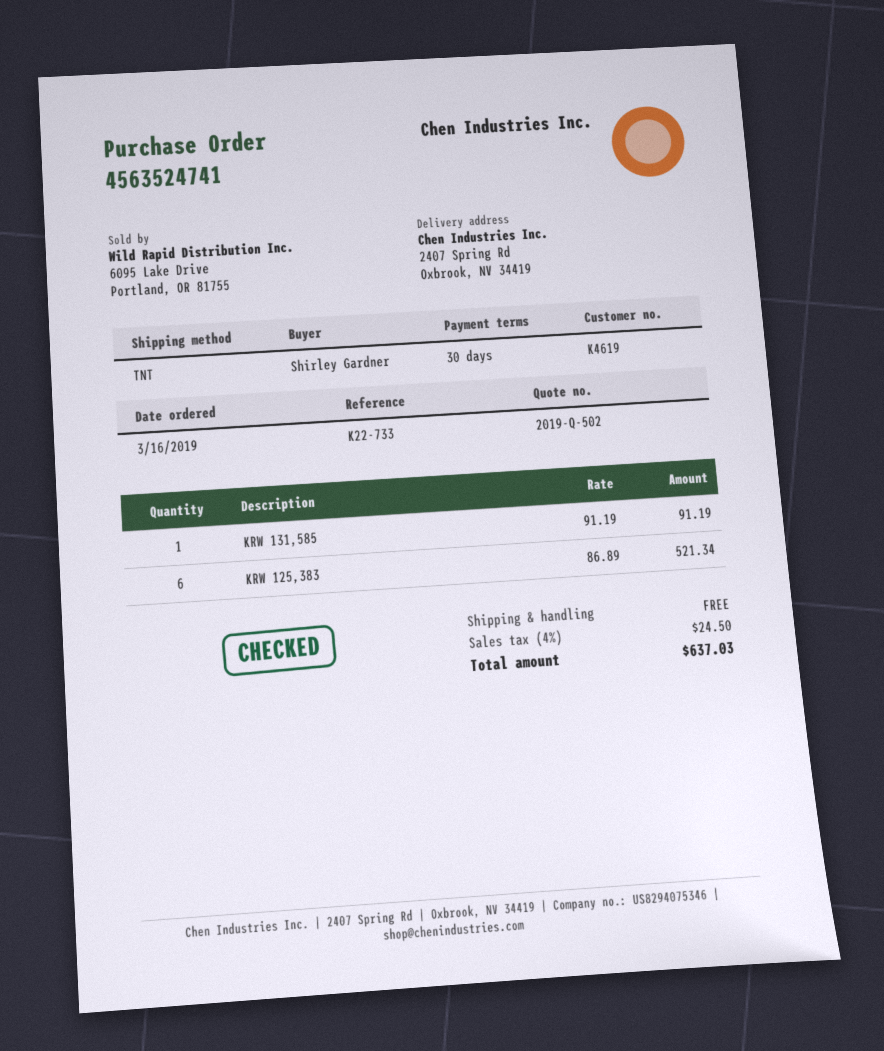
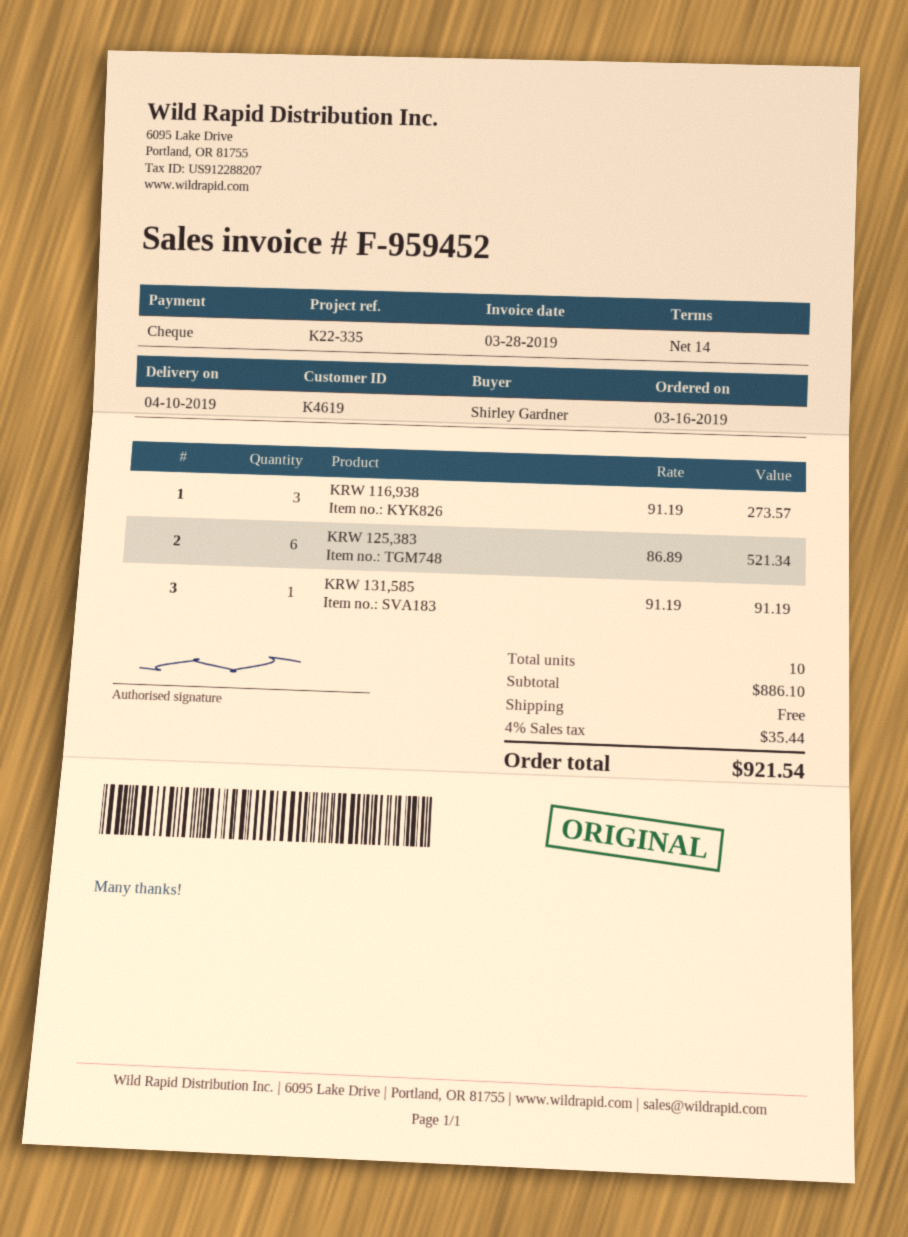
payment terms: 30 days -> 14 days
reference: K22-733 -> K22-335
KRW 116,938: none -> 3 x 91.19 = 273.57
tax: 4% = 24.50 -> 4% = 35.44
total: 637.03 -> 921.54

